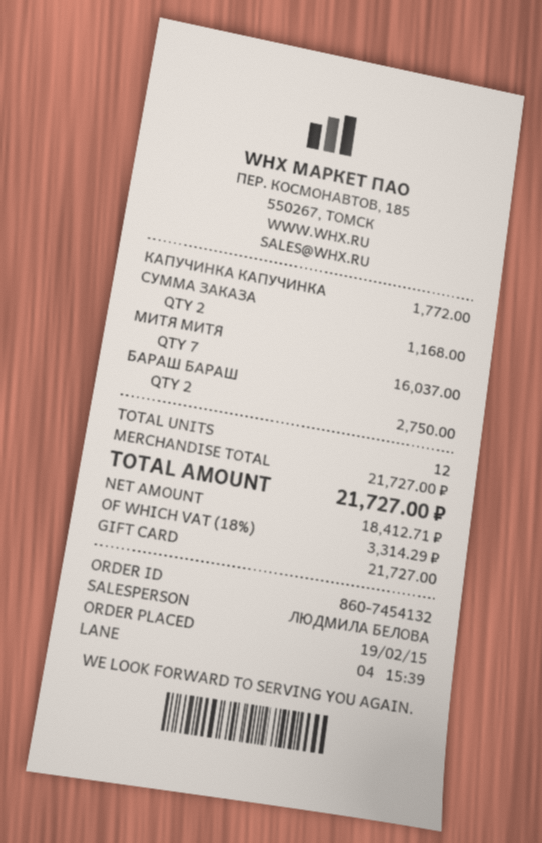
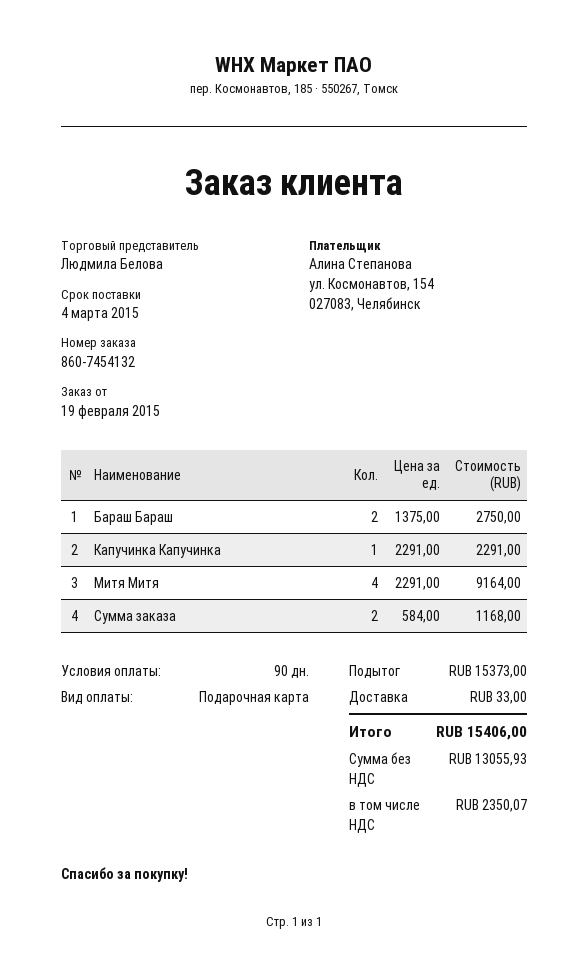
КАПУЧИНКА КАПУЧИНКА: 1 for 1772.00 -> 1 for 2291.00
МИТЯ МИТЯ: 7 for 16037.00 -> 4 for 9164.00
subtotal: 21727.00 -> 15373.00
shipping: none -> 33.00
net: 18412.71 -> 13055.93
tax: 3314.29 -> 2350.07
total: 21727.00 -> 15406.00

